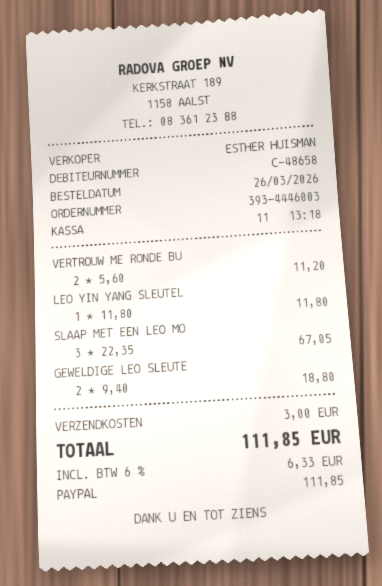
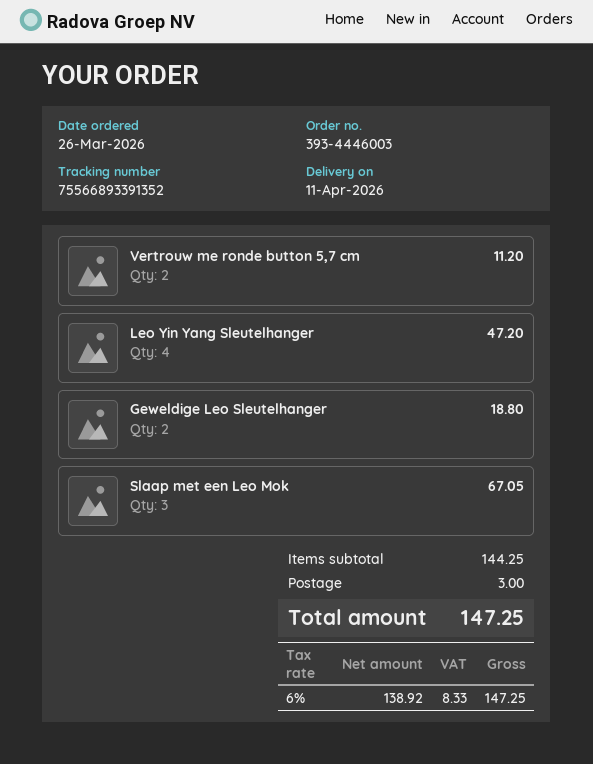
LEO YIN YANG SLEUTEL: 1 for 11.80 -> 4 for 47.20
tax: 6% = 6.33 -> 6% = 8.33
total: 111.85 -> 147.25

